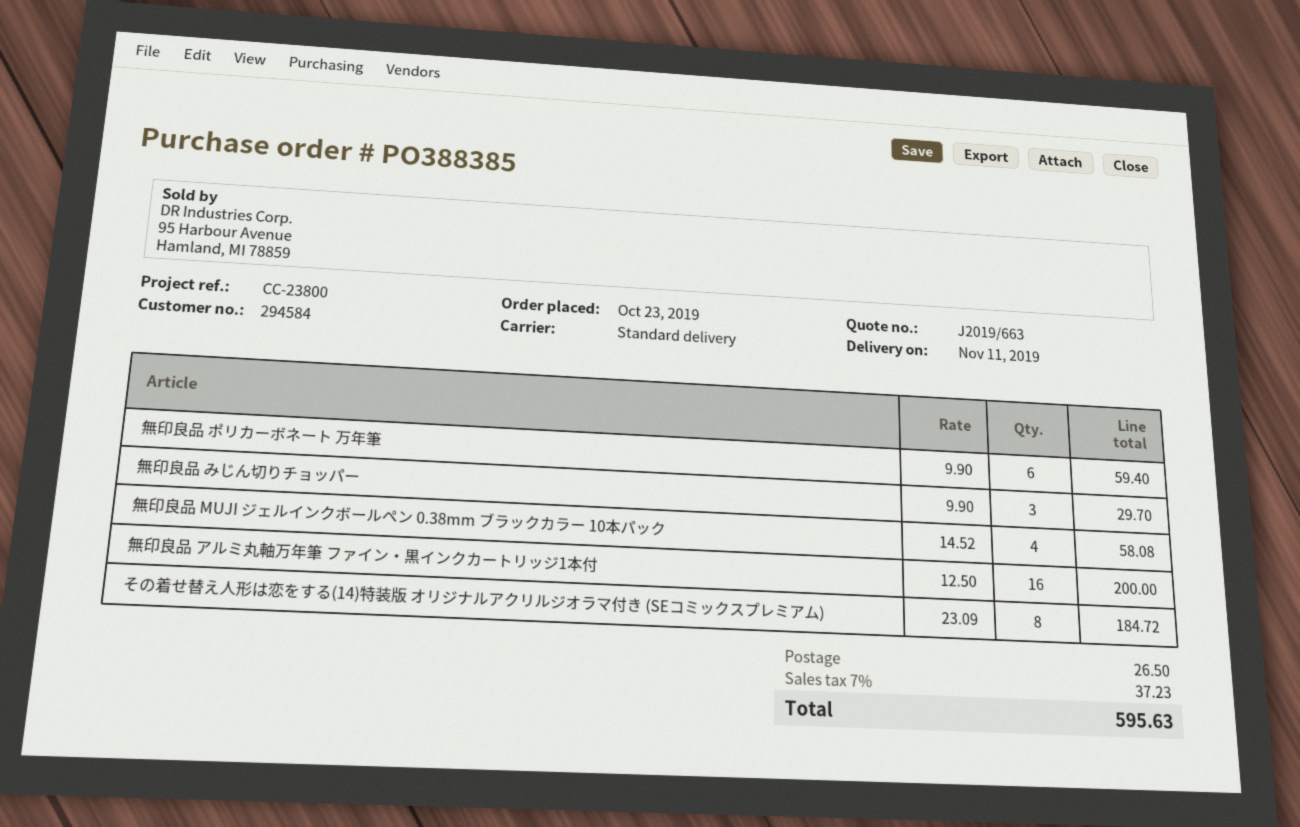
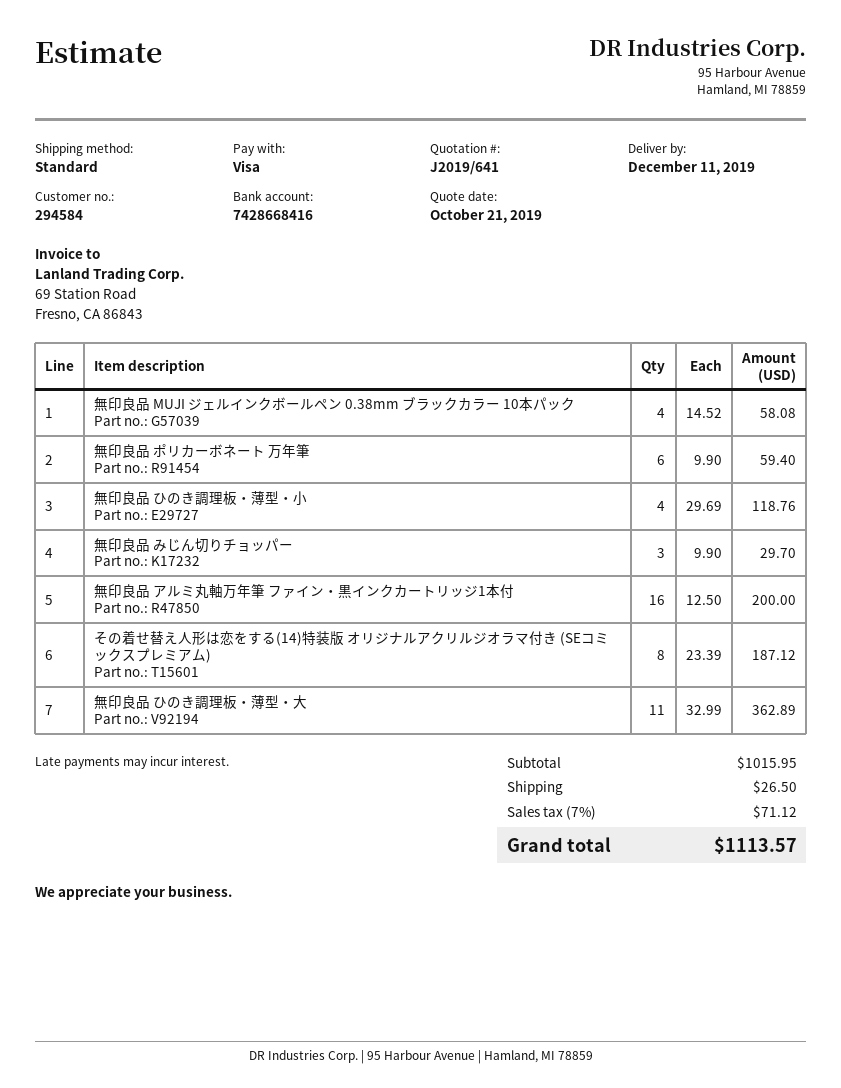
quote number: J2019/663 -> J2019/641
delivery date: 2019-11-11 -> 2019-12-11
その着せ替え人形は恋をする(14)特装版 オリジナルアクリルジオラマ付き (SEコミックスプレミアム): 8 x 23.09 = 184.72 -> 8 x 23.39 = 187.12
無印良品 ひのき調理板・薄型・小: none -> 4 x 29.69 = 118.76
無印良品 ひのき調理板・薄型・大: none -> 11 x 32.99 = 362.89
tax: 7% = 37.23 -> 7% = 71.12
total: 595.63 -> 1113.57

